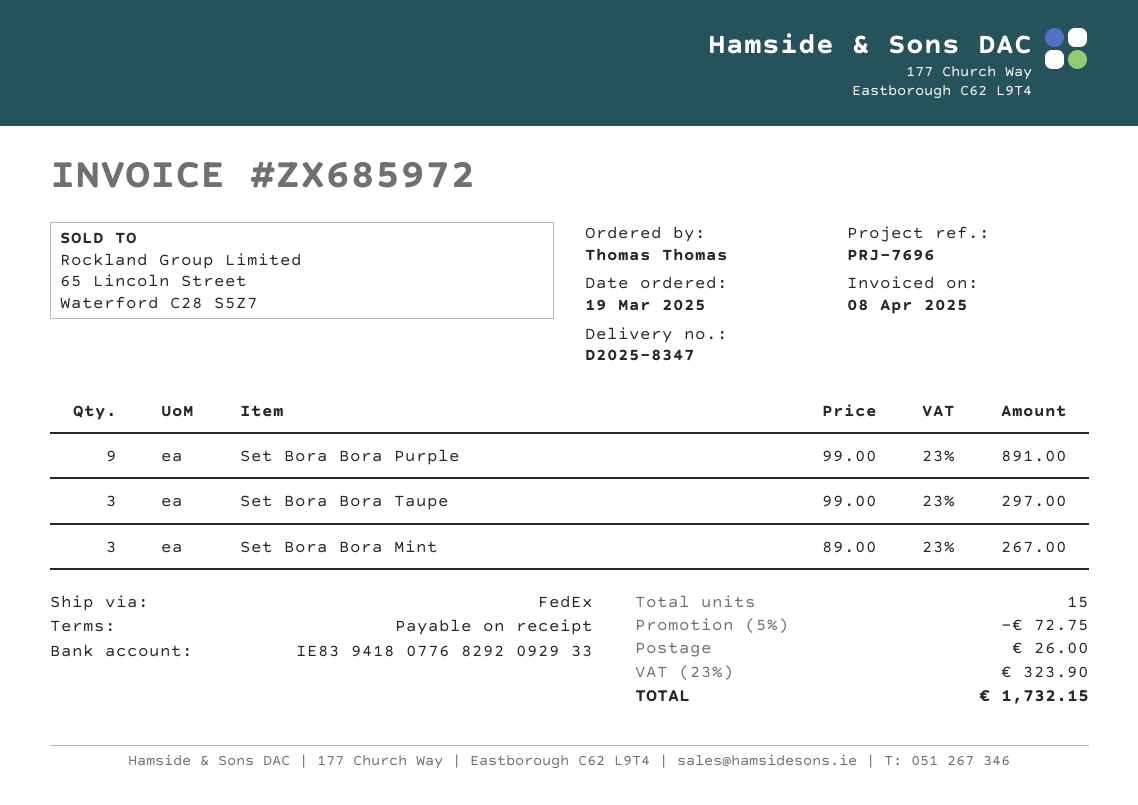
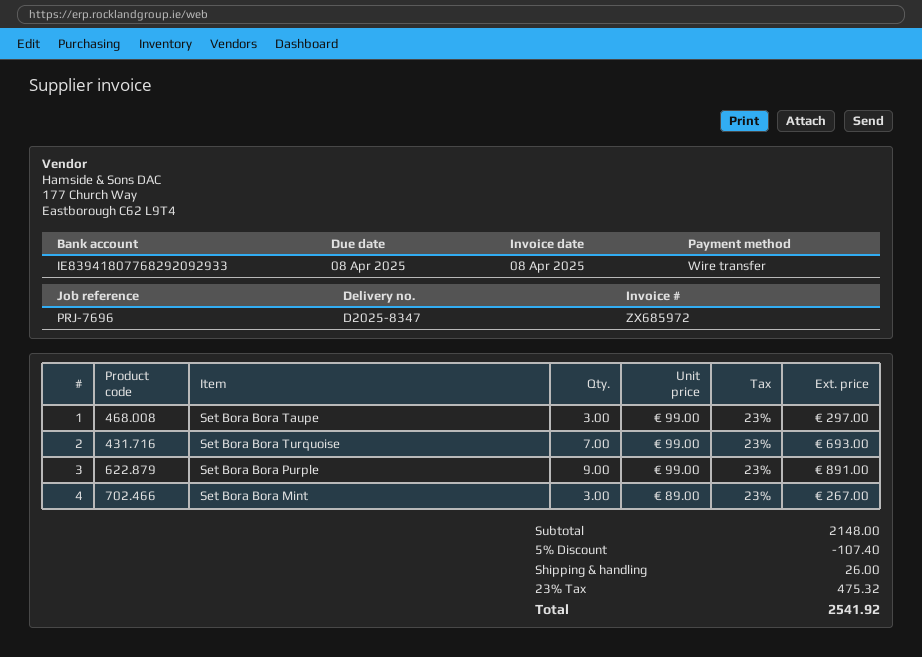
Set Bora Bora Turquoise: none -> 7 x 99.00 = 693.00
discount: 5% = 72.75 -> 5% = 107.40
tax: 23% = 323.90 -> 23% = 475.32
total: 1732.15 -> 2541.92

